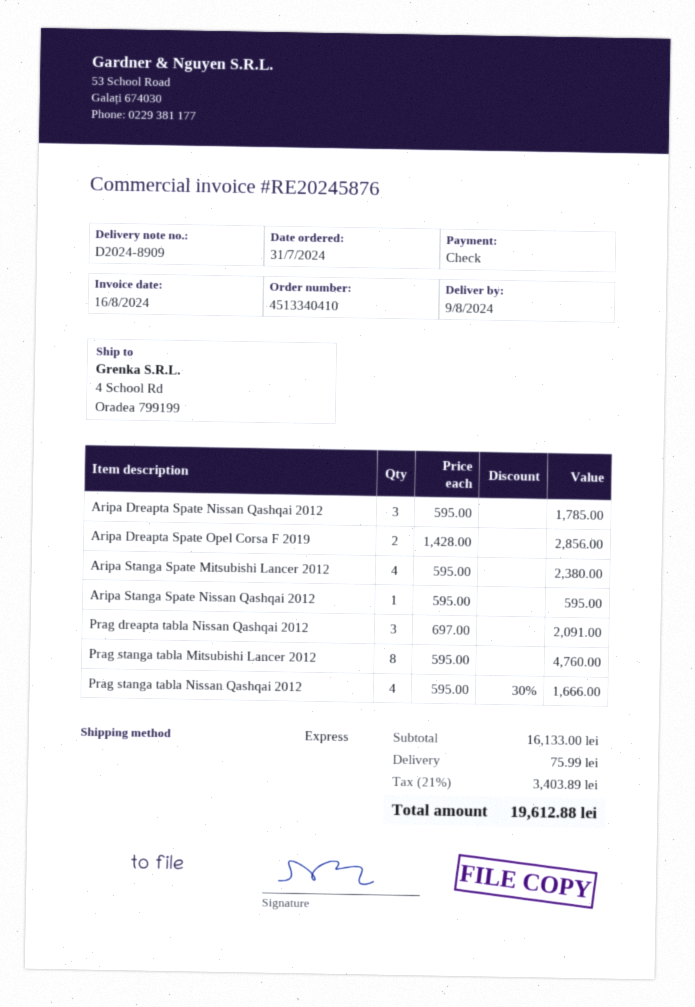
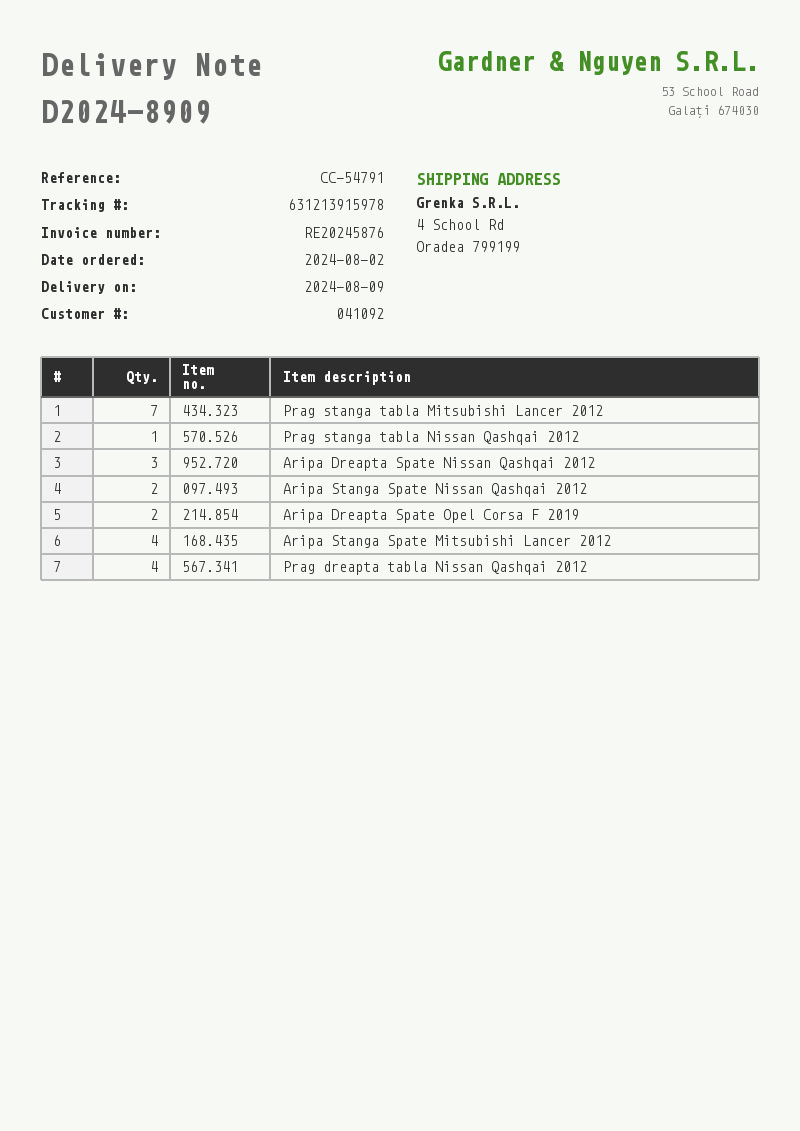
order date: 2024-07-31 -> 2024-08-02
Aripa Stanga Spate Nissan Qashqai 2012: 1 -> 2
Prag dreapta tabla Nissan Qashqai 2012: 3 -> 4
Prag stanga tabla Mitsubishi Lancer 2012: 8 -> 7
Prag stanga tabla Nissan Qashqai 2012: 4 -> 1

